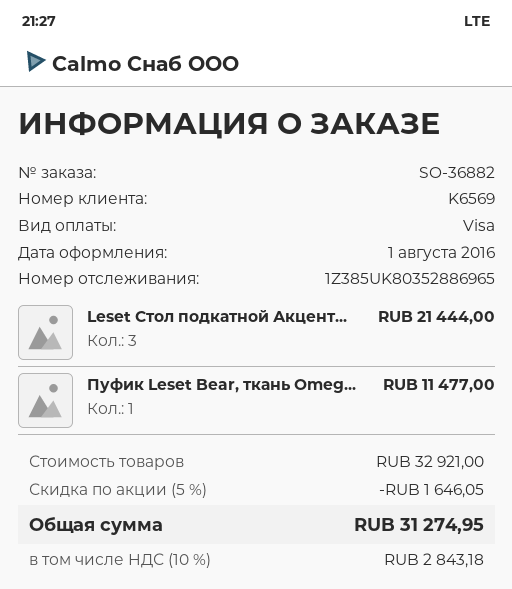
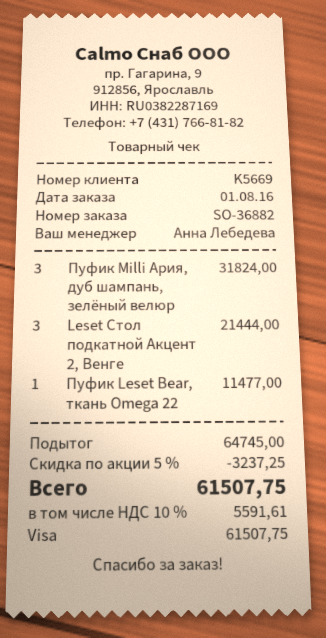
customer number: K6569 -> K5669
Пуфик Milli Ария, дуб шампань, зелёный велюр: none -> 3 for 31824.00
subtotal: 32921.00 -> 64745.00
discount: 5% = 1646.05 -> 5% = 3237.25
tax: 10% = 2843.18 -> 10% = 5591.61
total: 31274.95 -> 61507.75

